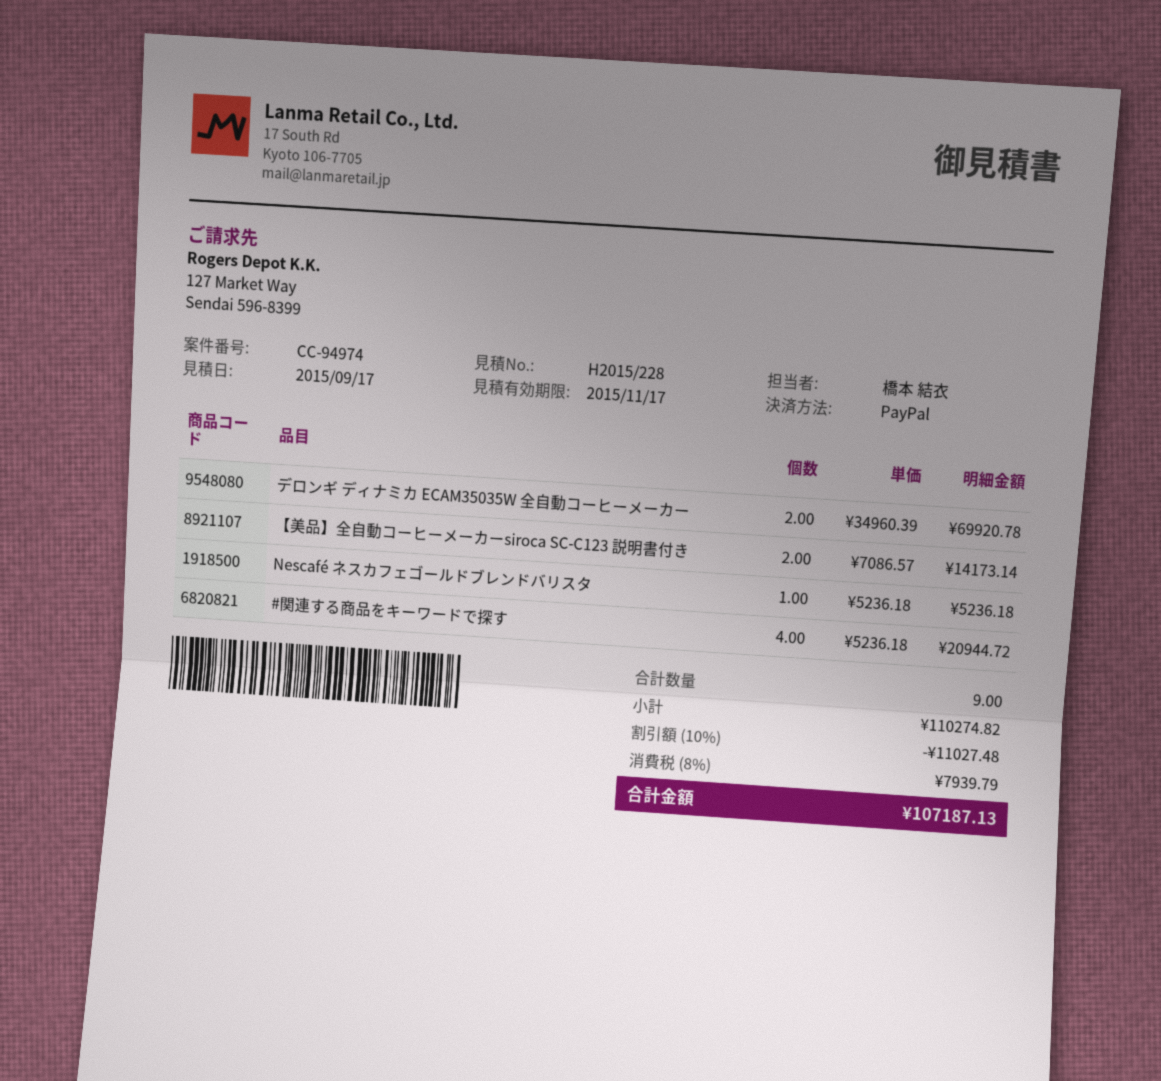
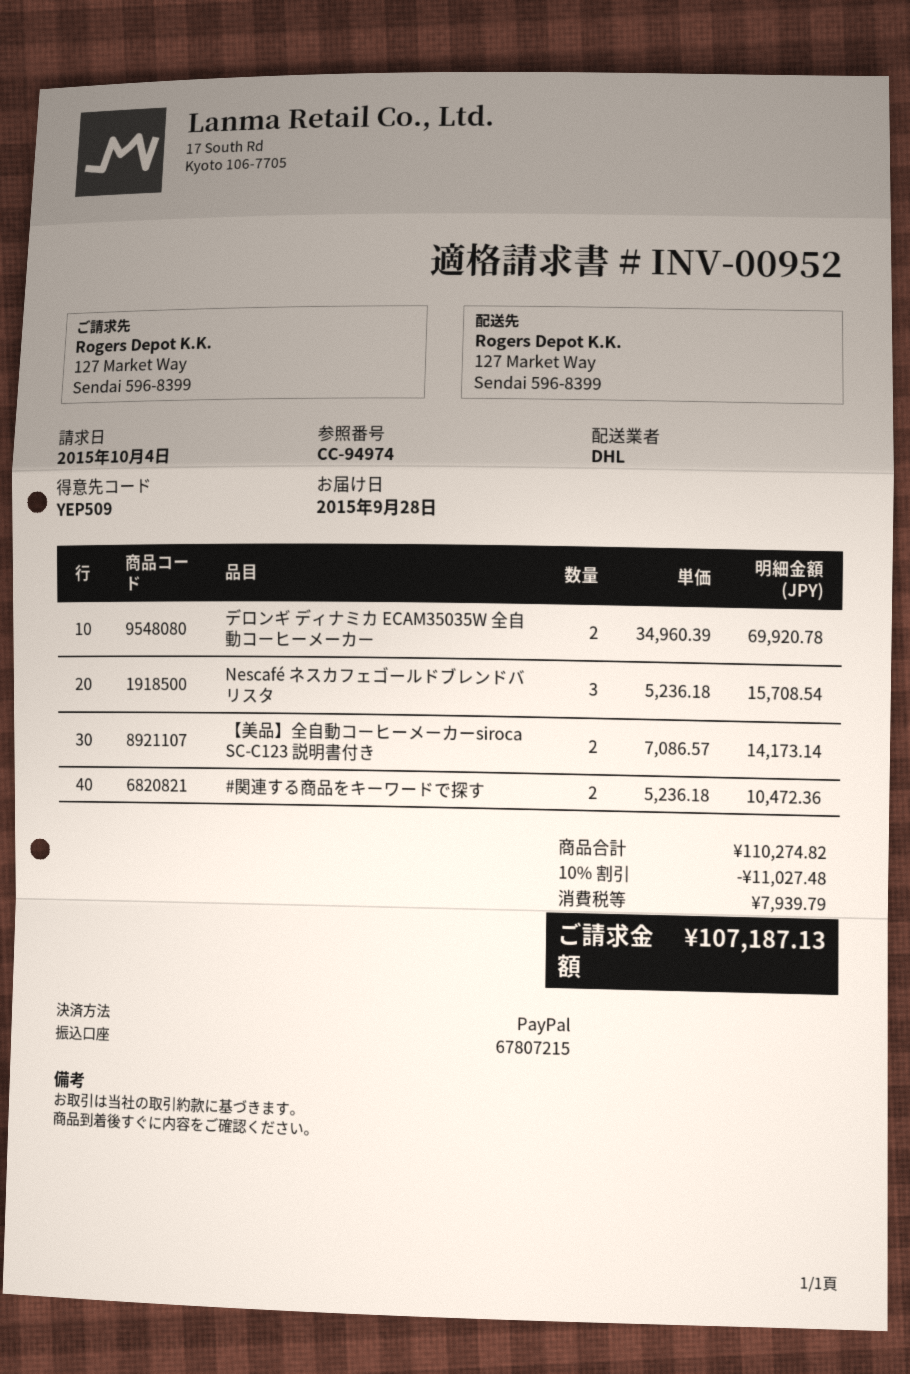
Nescafé ネスカフェゴールドブレンドバリスタ: 1 x 5236.18 = 5236.18 -> 3 x 5236.18 = 15708.54
#関連する商品をキーワードで探す: 4 x 5236.18 = 20944.72 -> 2 x 5236.18 = 10472.36

